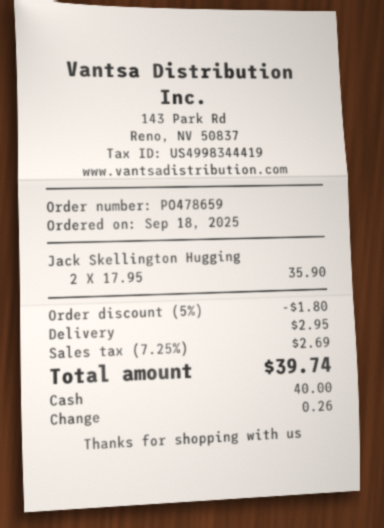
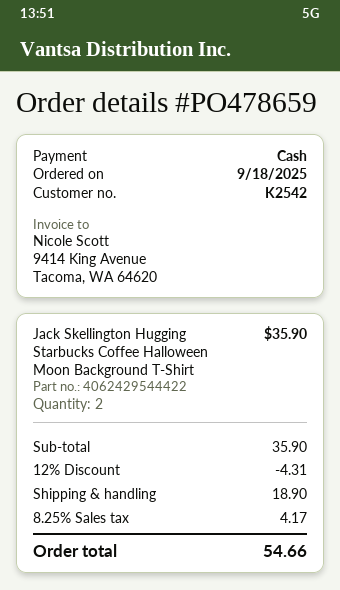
discount: 5% = 1.80 -> 12% = 4.31
shipping: 2.95 -> 18.90
tax: 7.25% = 2.69 -> 8.25% = 4.17
total: 39.74 -> 54.66

